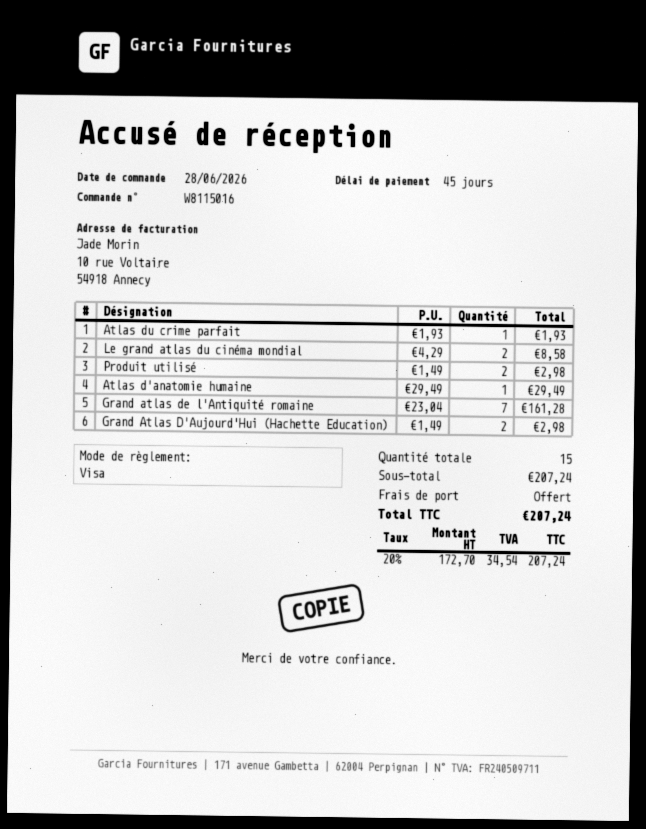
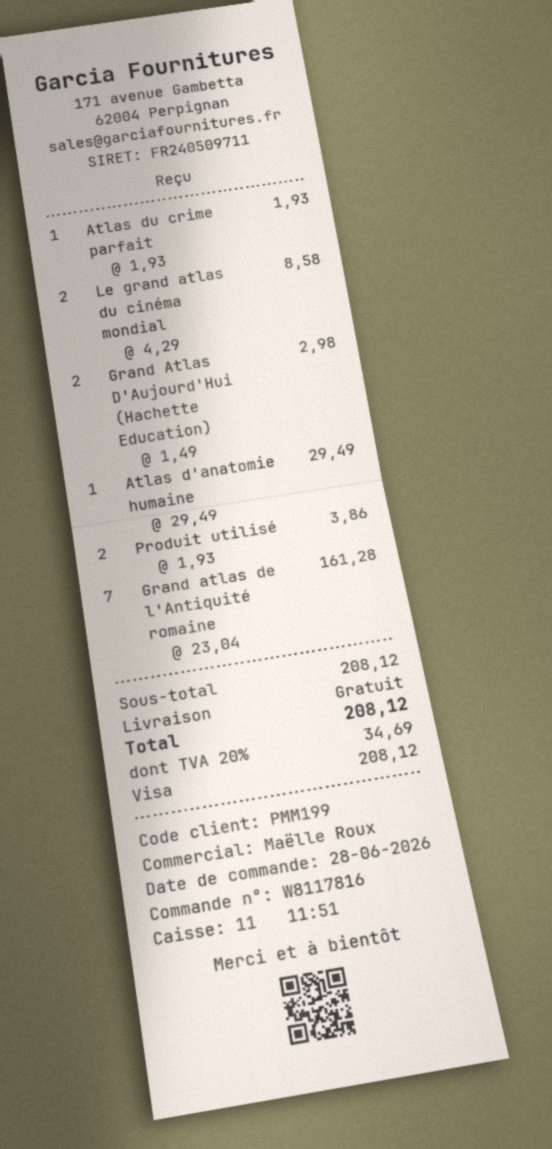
order number: W8115016 -> W8117816
Produit utilisé: 2 x 1.49 = 2.98 -> 2 x 1.93 = 3.86
subtotal: 207.24 -> 208.12
tax: 20% = 34.54 -> 20% = 34.69
total: 207.24 -> 208.12

